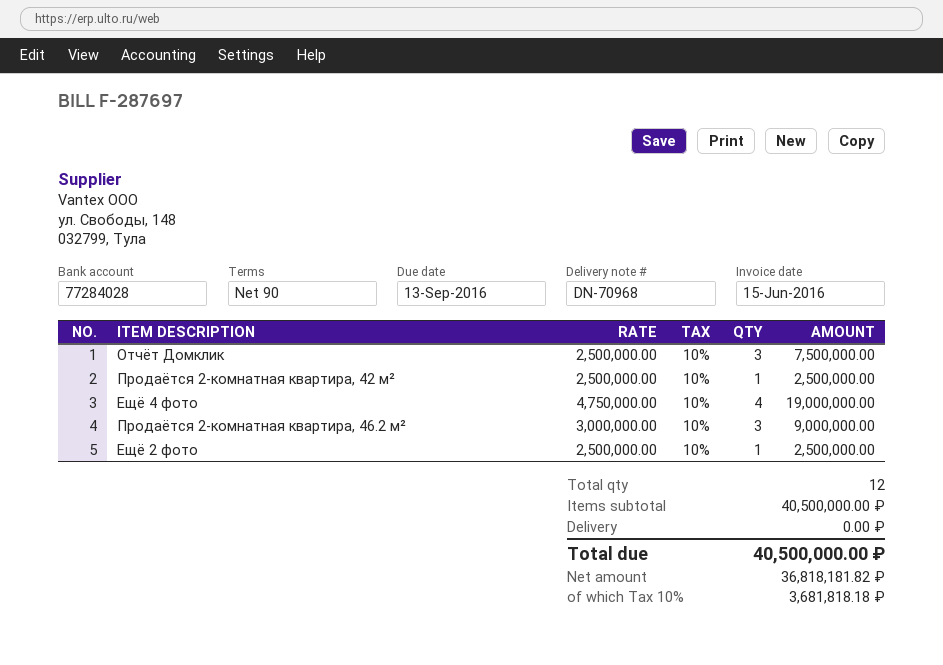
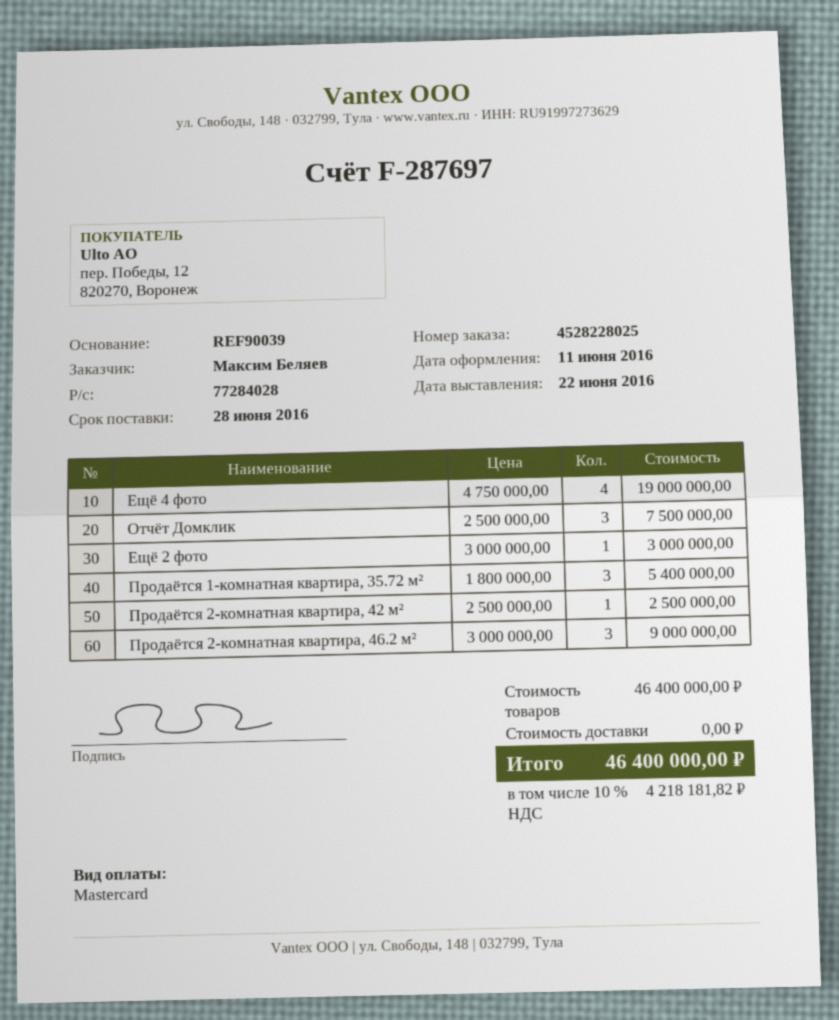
invoice date: 2016-06-15 -> 2016-06-22
Ещё 2 фото: 1 x 2500000.00 = 2500000.00 -> 1 x 3000000.00 = 3000000.00
Продаётся 1-комнатная квартира, 35.72 м²: none -> 3 x 1800000.00 = 5400000.00
subtotal: 40500000.00 -> 46400000.00
tax: 10% = 3681818.18 -> 10% = 4218181.82
total: 40500000.00 -> 46400000.00

